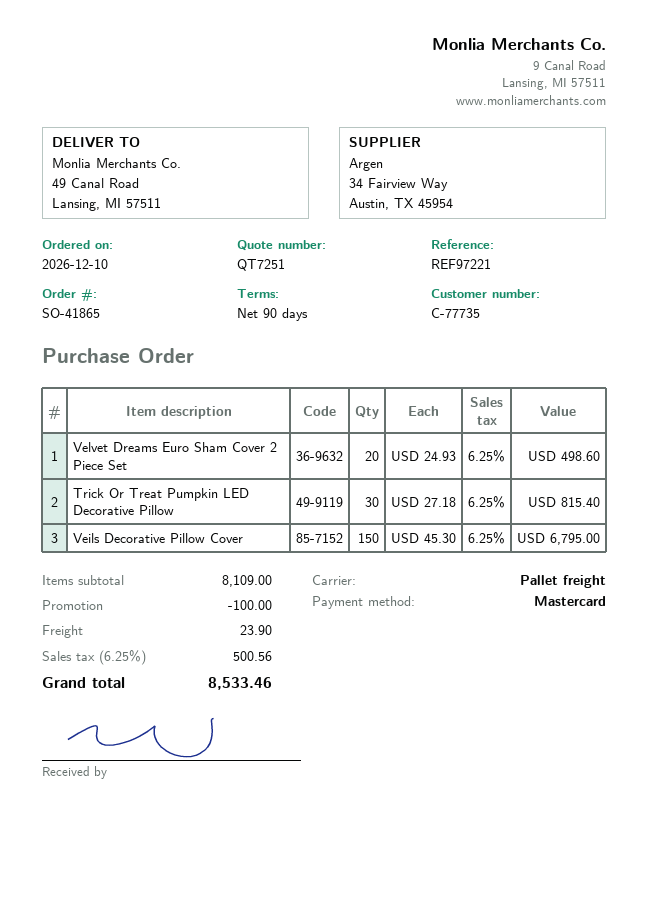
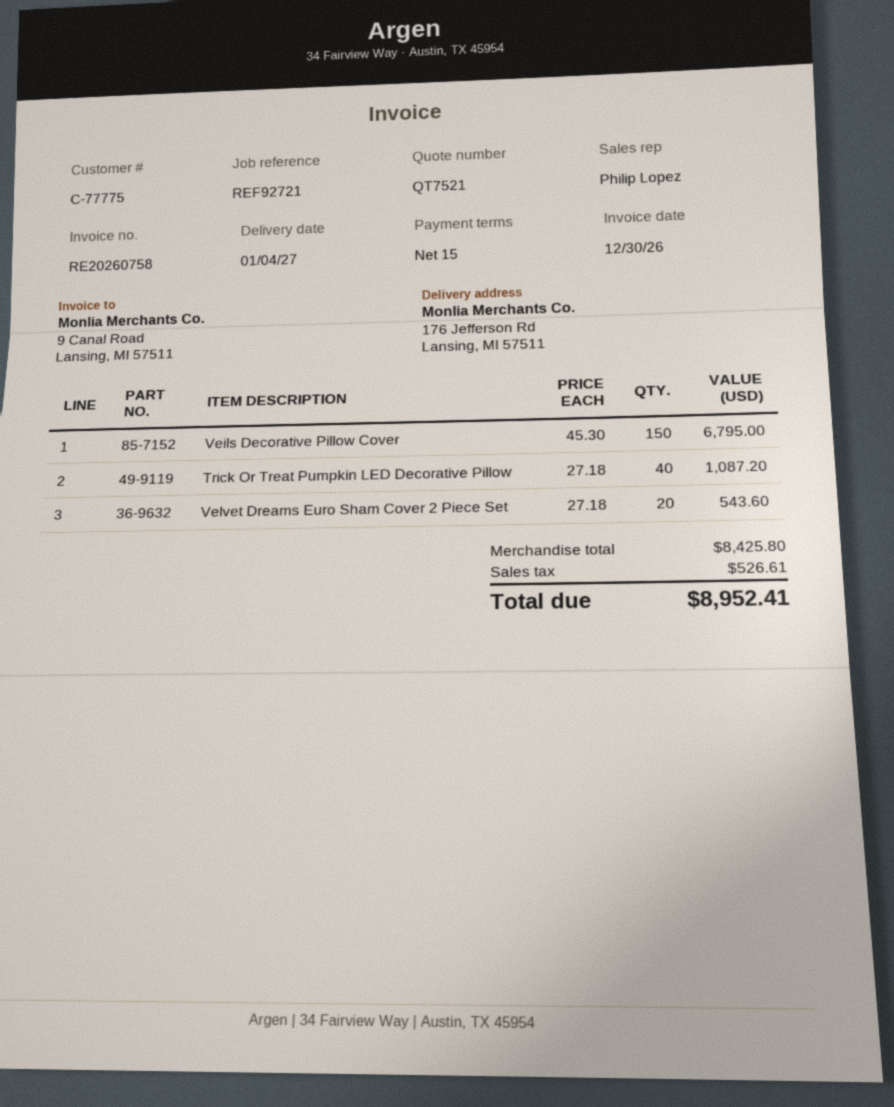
quote number: QT7251 -> QT7521
payment terms: 90 days -> 15 days
customer number: C-77735 -> C-77775
reference: REF97221 -> REF92721
ship to: 49 Canal Road, Lansing, MI 57511 -> 176 Jefferson Rd, Lansing, MI 57511
Velvet Dreams Euro Sham Cover 2 Piece Set: 20 x 24.93 = 498.60 -> 20 x 27.18 = 543.60
Trick Or Treat Pumpkin LED Decorative Pillow: 30 x 27.18 = 815.40 -> 40 x 27.18 = 1087.20
subtotal: 8109.00 -> 8425.80
discount: 100.00 -> none
shipping: 23.90 -> none
tax: 500.56 -> 526.61
total: 8533.46 -> 8952.41

